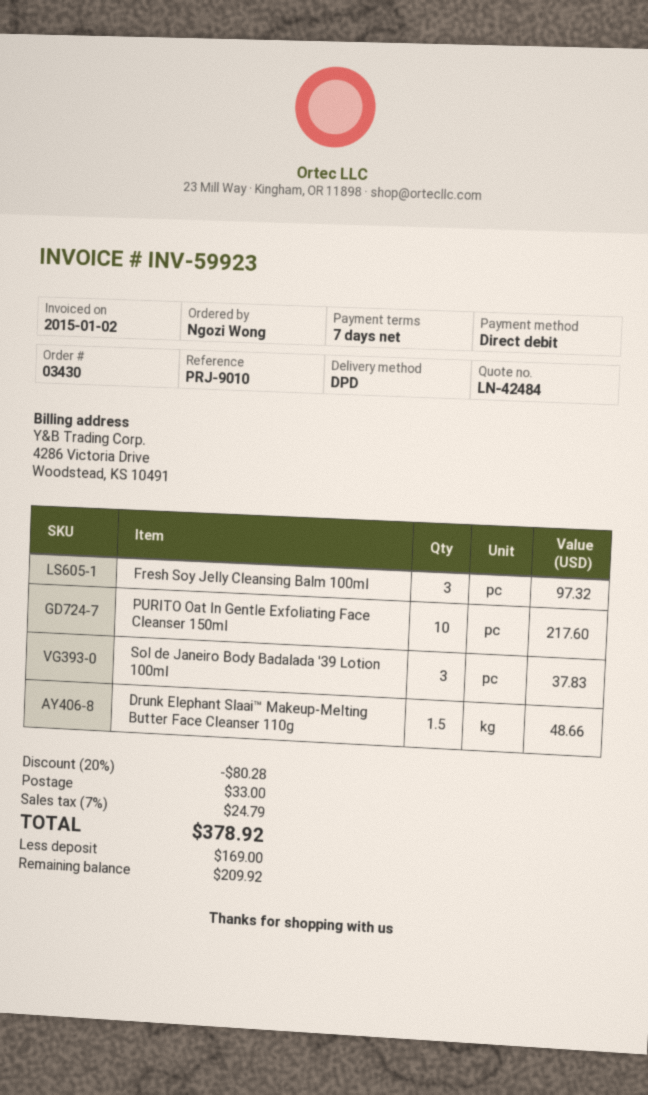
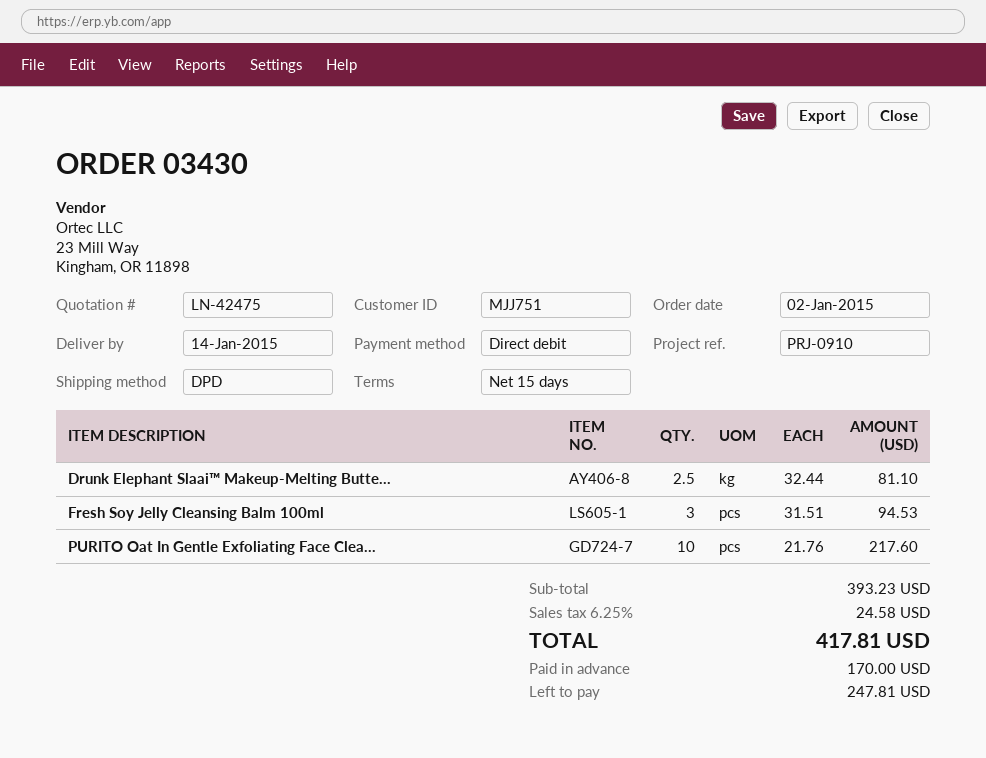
quote number: LN-42484 -> LN-42475
payment terms: 7 days -> 15 days
reference: PRJ-9010 -> PRJ-0910
Fresh Soy Jelly Cleansing Balm 100ml: 3 for 97.32 -> 3 for 94.53
Sol de Janeiro Body Badalada '39 Lotion 100ml: 3 for 37.83 -> none
Drunk Elephant Slaai™ Makeup-Melting Butter Face Cleanser 110g: 1.5 for 48.66 -> 2.5 for 81.10
discount: 20% = 80.28 -> none
shipping: 33.00 -> none
tax: 7% = 24.79 -> 6.25% = 24.58
total: 378.92 -> 417.81
deposit: 169.00 -> 170.00
balance: 209.92 -> 247.81

